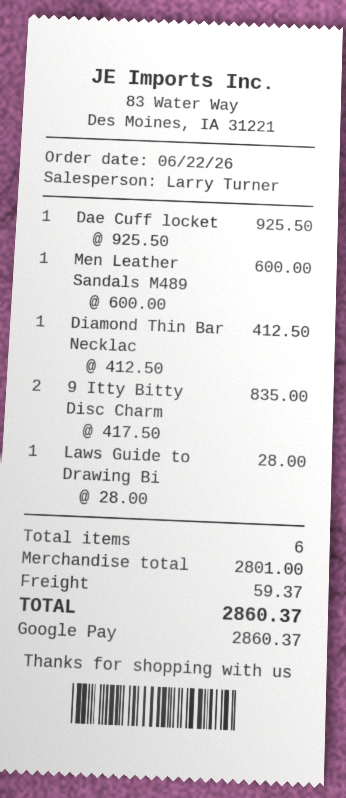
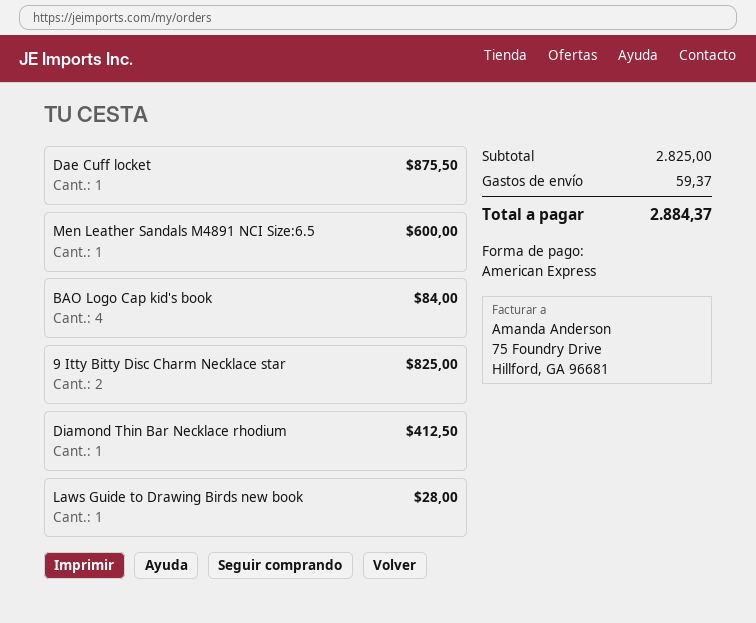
payment method: Google Pay -> American Express
Dae Cuff locket: 1 for 925.50 -> 1 for 875.50
9 Itty Bitty Disc Charm: 2 for 835.00 -> 2 for 825.00
BAO Logo Cap kid's book: none -> 4 for 84.00
subtotal: 2801.00 -> 2825.00
total: 2860.37 -> 2884.37

